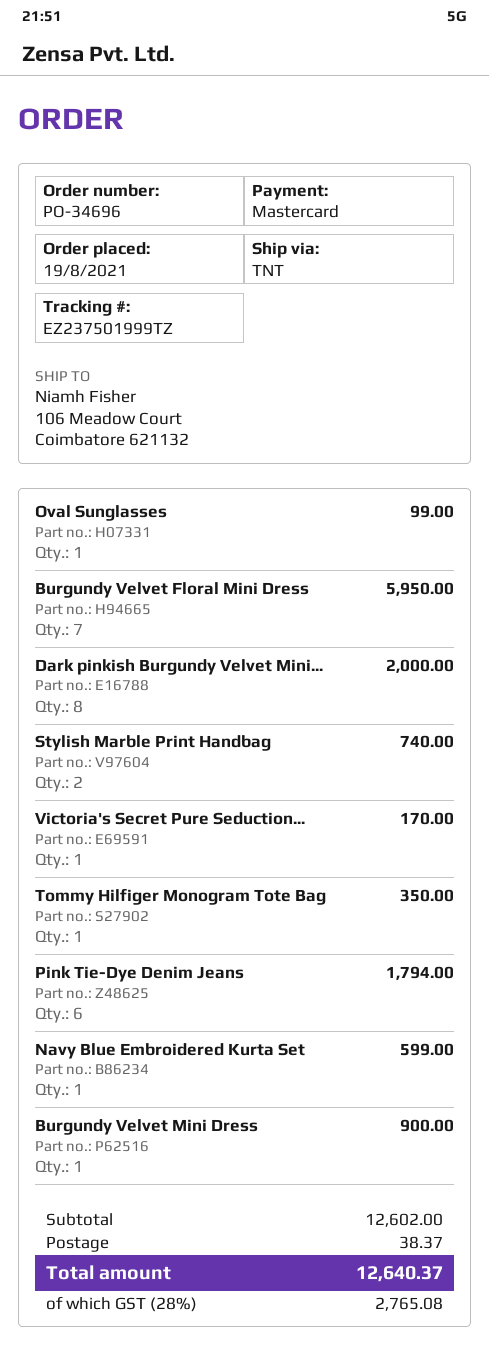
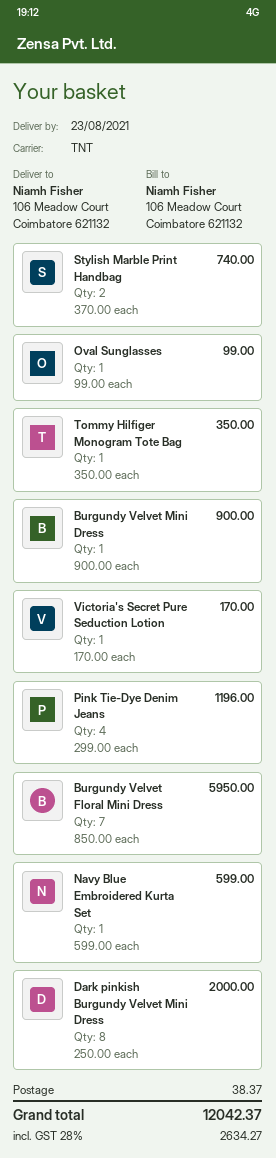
Pink Tie-Dye Denim Jeans: 6 for 1794.00 -> 4 for 1196.00
tax: 28% = 2765.08 -> 28% = 2634.27
total: 12640.37 -> 12042.37

